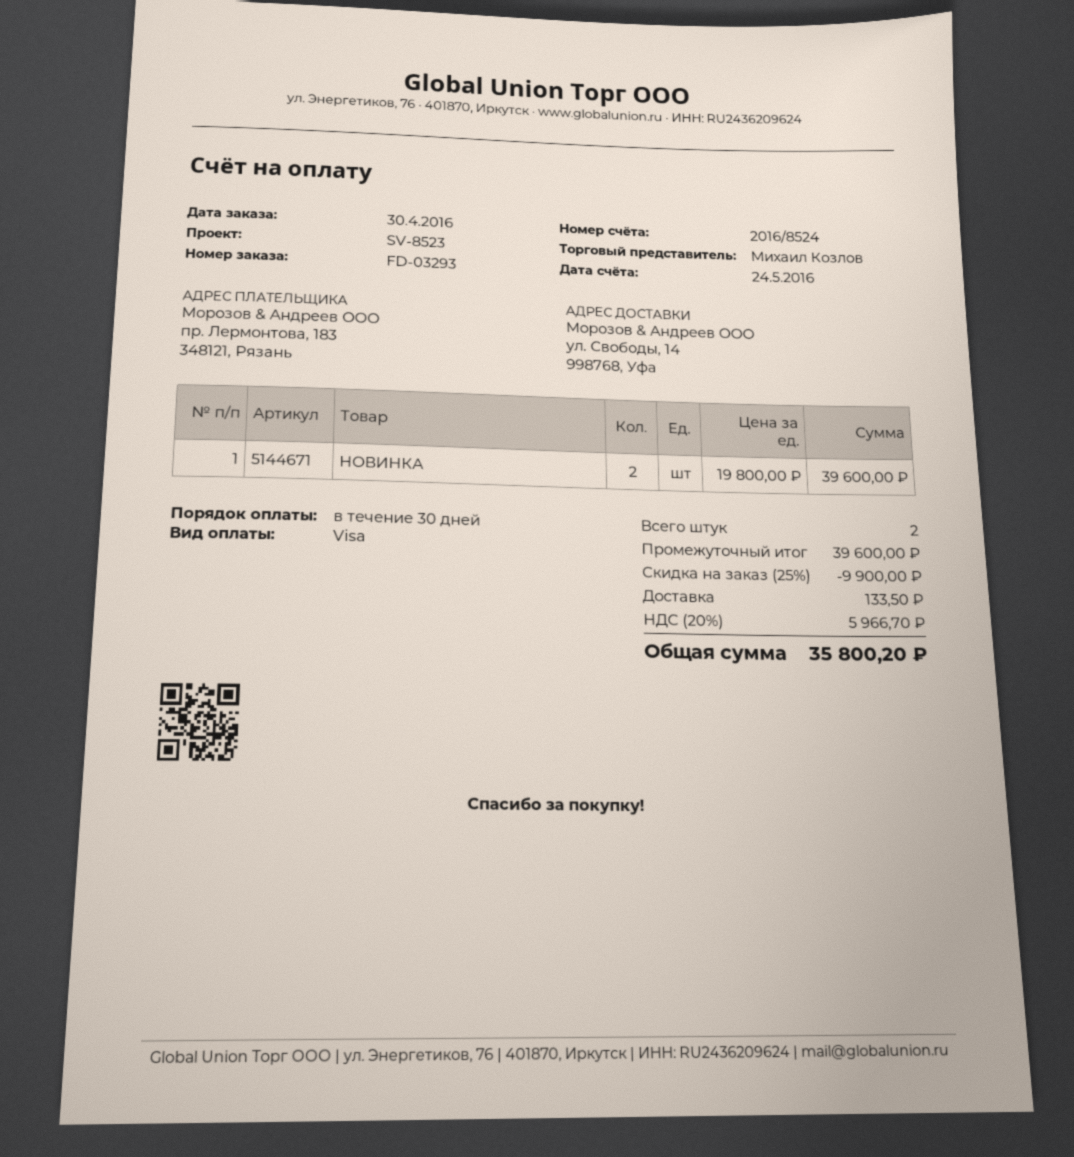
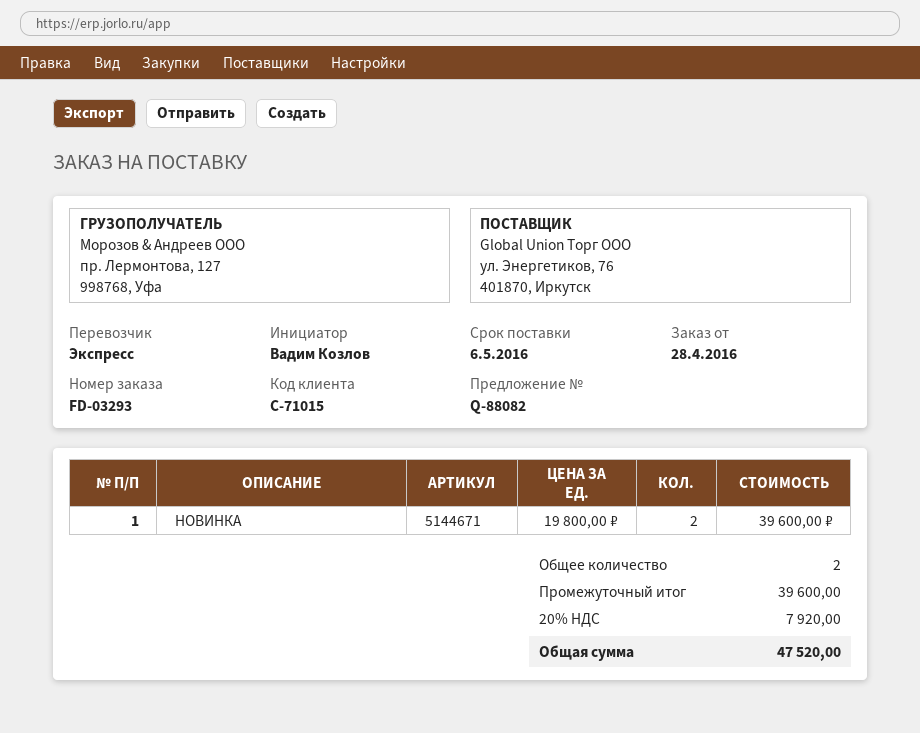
order date: 2016-04-30 -> 2016-04-28
ship to: ул. Свободы, 14, 998768, Уфа -> пр. Лермонтова, 127, 998768, Уфа
discount: 25% = 9900.00 -> none
shipping: 133.50 -> none
tax: 20% = 5966.70 -> 20% = 7920.00
total: 35800.20 -> 47520.00

